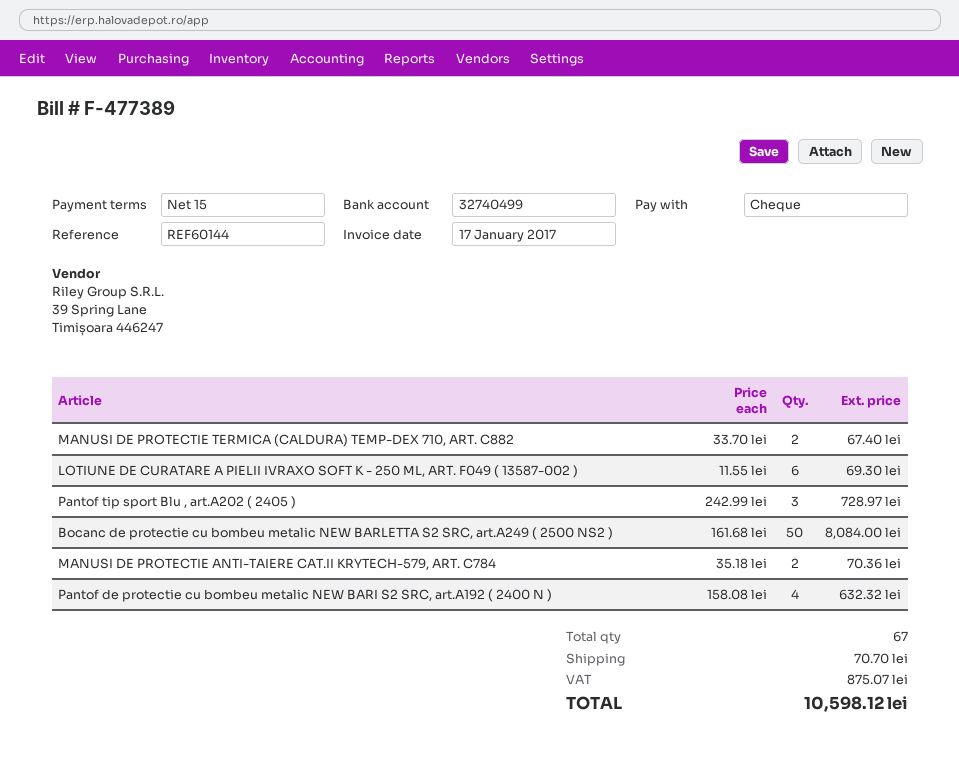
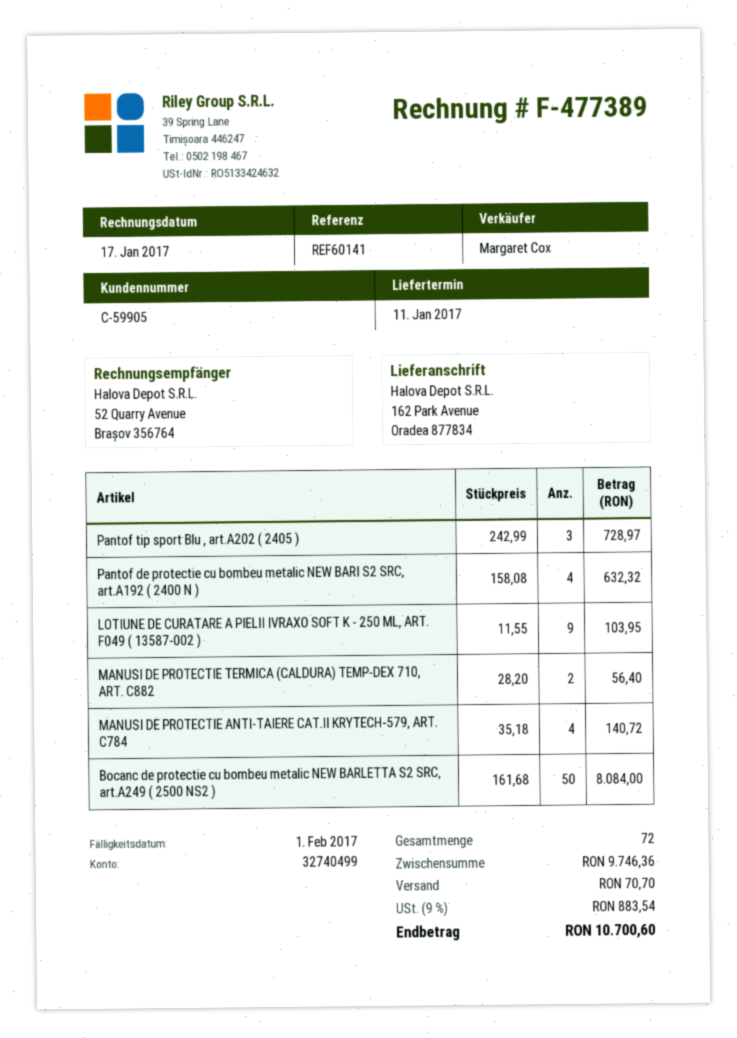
reference: REF60144 -> REF60141
MANUSI DE PROTECTIE TERMICA (CALDURA) TEMP-DEX 710, ART. C882: 2 x 33.70 = 67.40 -> 2 x 28.20 = 56.40
LOTIUNE DE CURATARE A PIELII IVRAXO SOFT K - 250 ML, ART. F049 ( 13587-002 ): 6 x 11.55 = 69.30 -> 9 x 11.55 = 103.95
MANUSI DE PROTECTIE ANTI-TAIERE CAT.II KRYTECH-579, ART. C784: 2 x 35.18 = 70.36 -> 4 x 35.18 = 140.72
total quantity: 67 -> 72
tax: 875.07 -> 883.54
total: 10598.12 -> 10700.60

